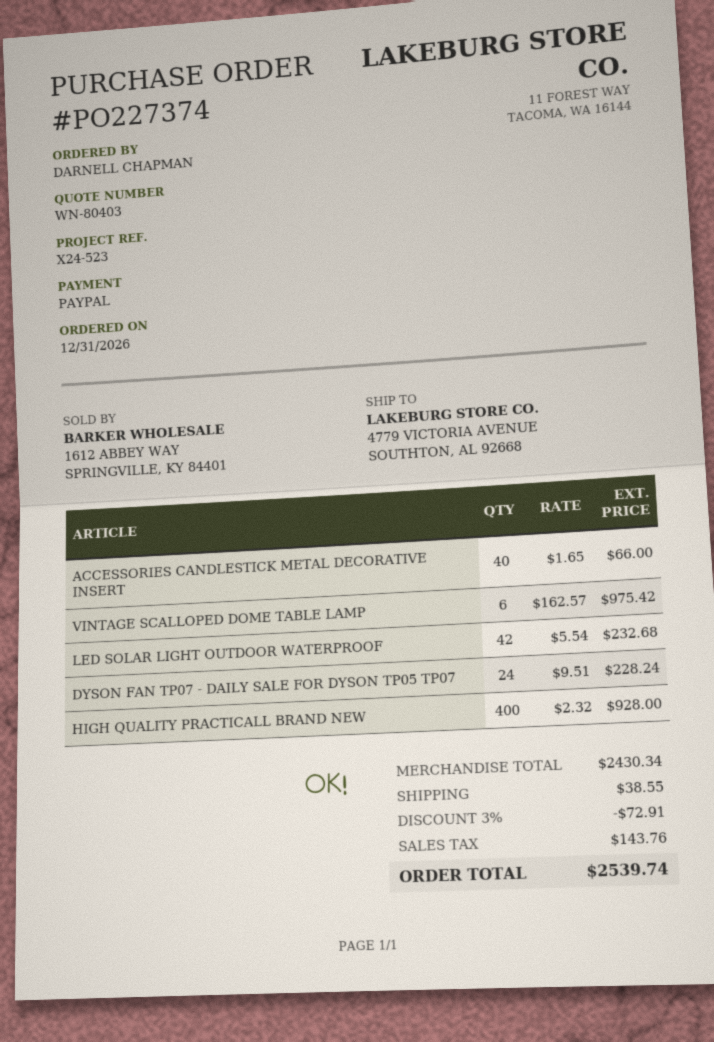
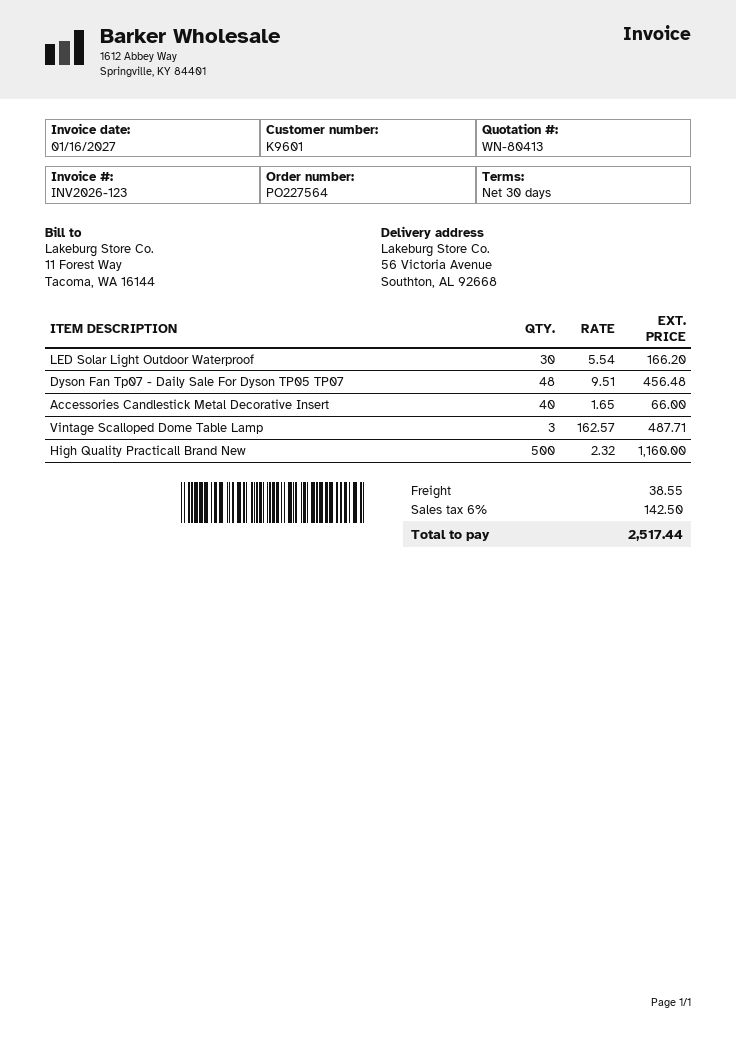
quote number: WN-80403 -> WN-80413
order number: PO227374 -> PO227564
ship to: 4779 VICTORIA AVENUE, SOUTHTON, AL 92668 -> 56 Victoria Avenue, Southton, AL 92668
VINTAGE SCALLOPED DOME TABLE LAMP: 6 x 162.57 = 975.42 -> 3 x 162.57 = 487.71
LED SOLAR LIGHT OUTDOOR WATERPROOF: 42 x 5.54 = 232.68 -> 30 x 5.54 = 166.20
DYSON FAN TP07 - DAILY SALE FOR DYSON TP05 TP07: 24 x 9.51 = 228.24 -> 48 x 9.51 = 456.48
HIGH QUALITY PRACTICALL BRAND NEW: 400 x 2.32 = 928.00 -> 500 x 2.32 = 1160.00
discount: 3% = 72.91 -> none
tax: 143.76 -> 142.50
total: 2539.74 -> 2517.44

